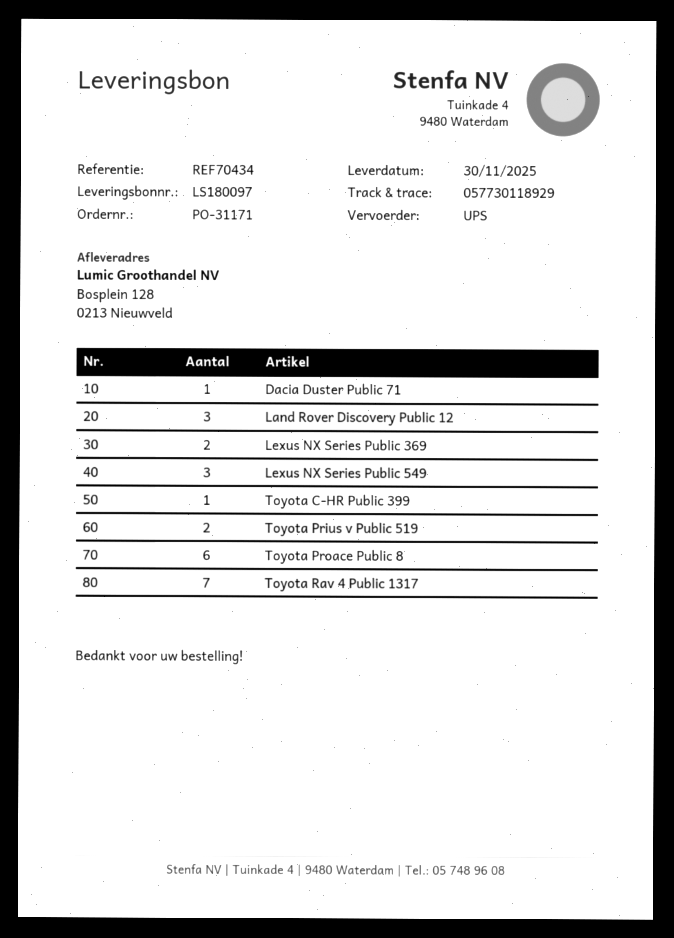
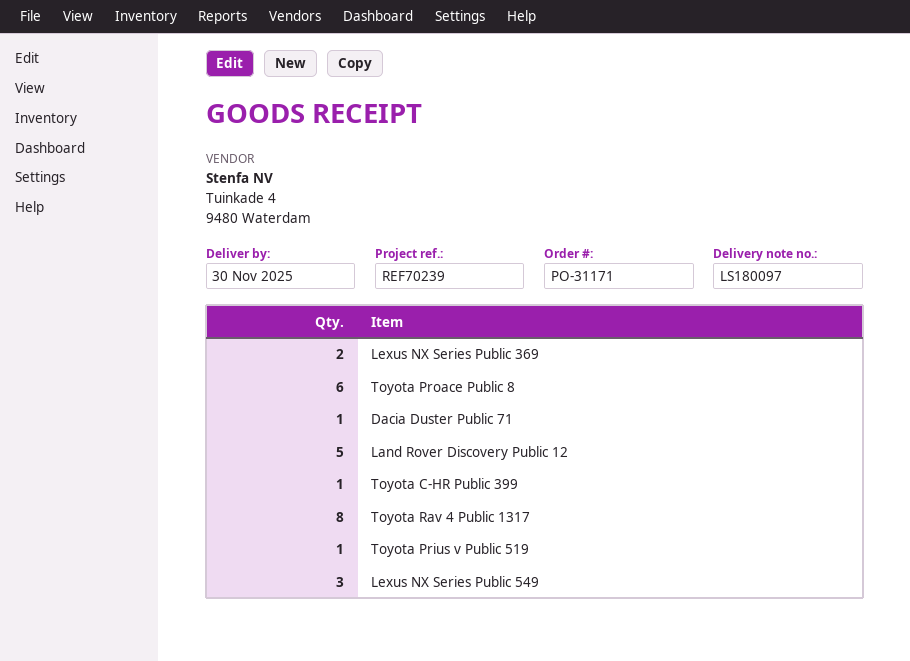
reference: REF70434 -> REF70239
Land Rover Discovery Public 12: 3 -> 5
Toyota Prius v Public 519: 2 -> 1
Toyota Rav 4 Public 1317: 7 -> 8

